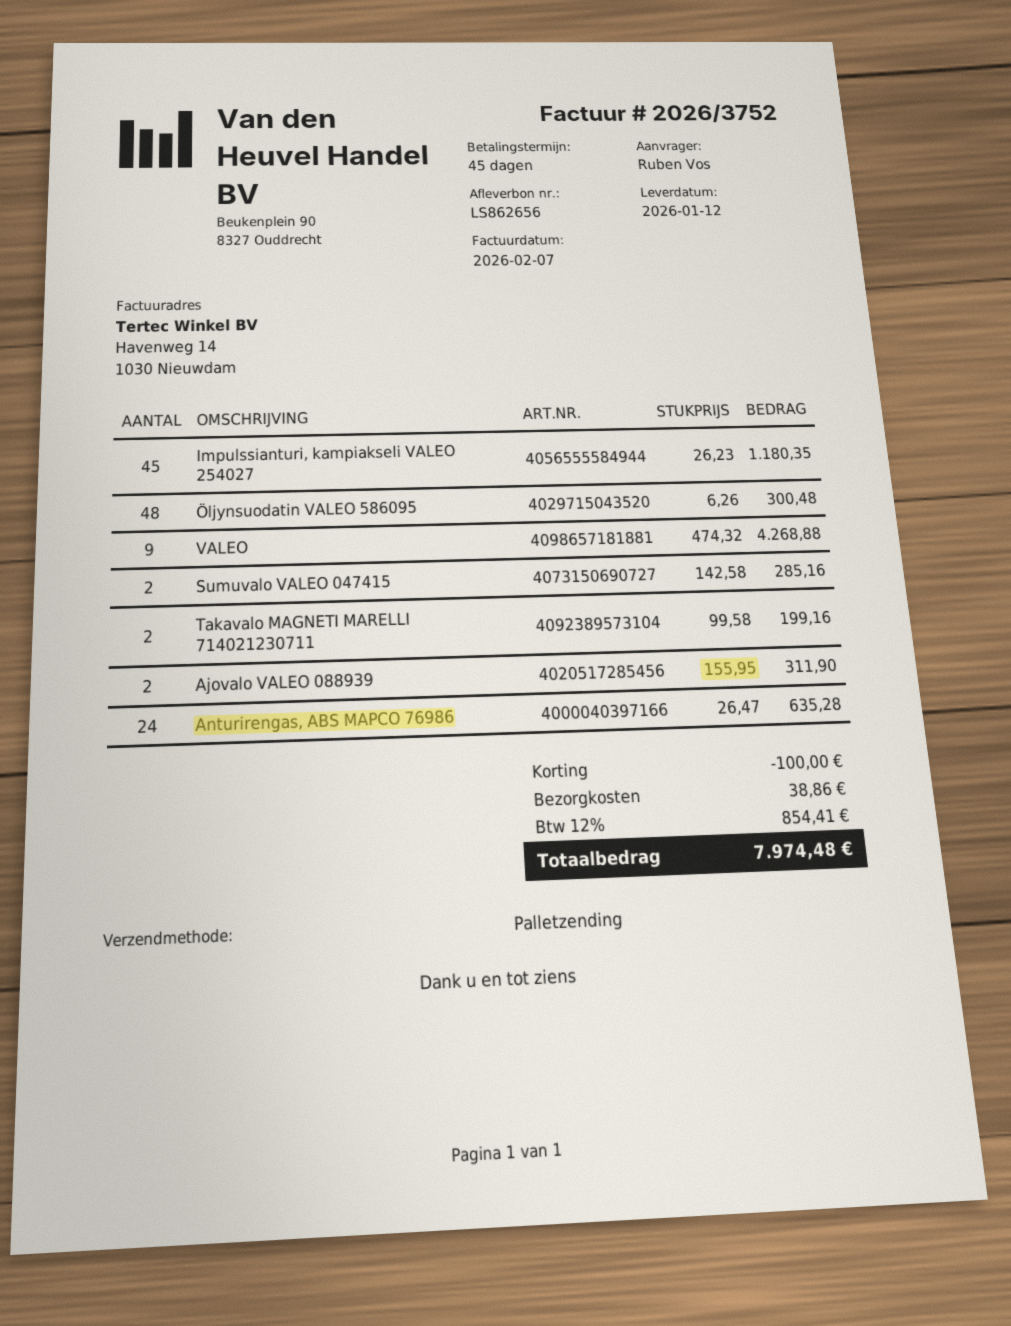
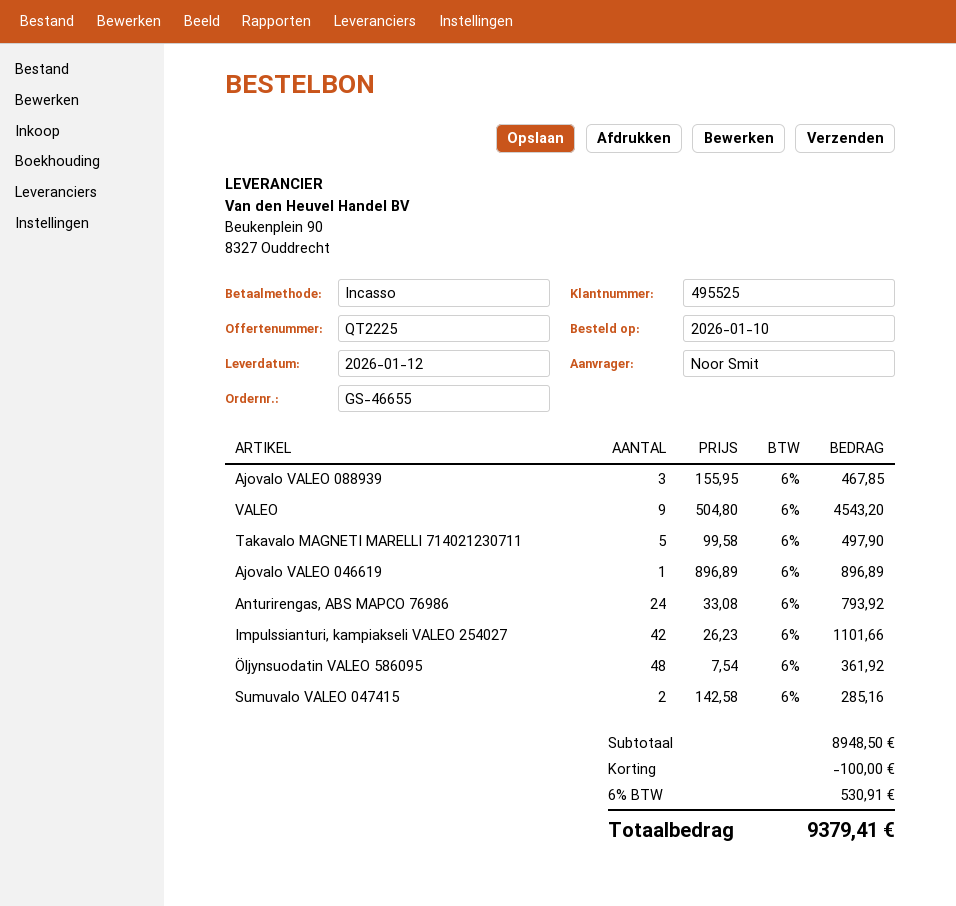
ordered by: Ruben Vos -> Noor Smit
Impulssianturi, kampiakseli VALEO 254027: 45 x 26.23 = 1180.35 -> 42 x 26.23 = 1101.66
Öljynsuodatin VALEO 586095: 48 x 6.26 = 300.48 -> 48 x 7.54 = 361.92
VALEO: 9 x 474.32 = 4268.88 -> 9 x 504.80 = 4543.20
Takavalo MAGNETI MARELLI 714021230711: 2 x 99.58 = 199.16 -> 5 x 99.58 = 497.90
Ajovalo VALEO 088939: 2 x 155.95 = 311.90 -> 3 x 155.95 = 467.85
Anturirengas, ABS MAPCO 76986: 24 x 26.47 = 635.28 -> 24 x 33.08 = 793.92
Ajovalo VALEO 046619: none -> 1 x 896.89 = 896.89
shipping: 38.86 -> none
tax: 12% = 854.41 -> 6% = 530.91
total: 7974.48 -> 9379.41

